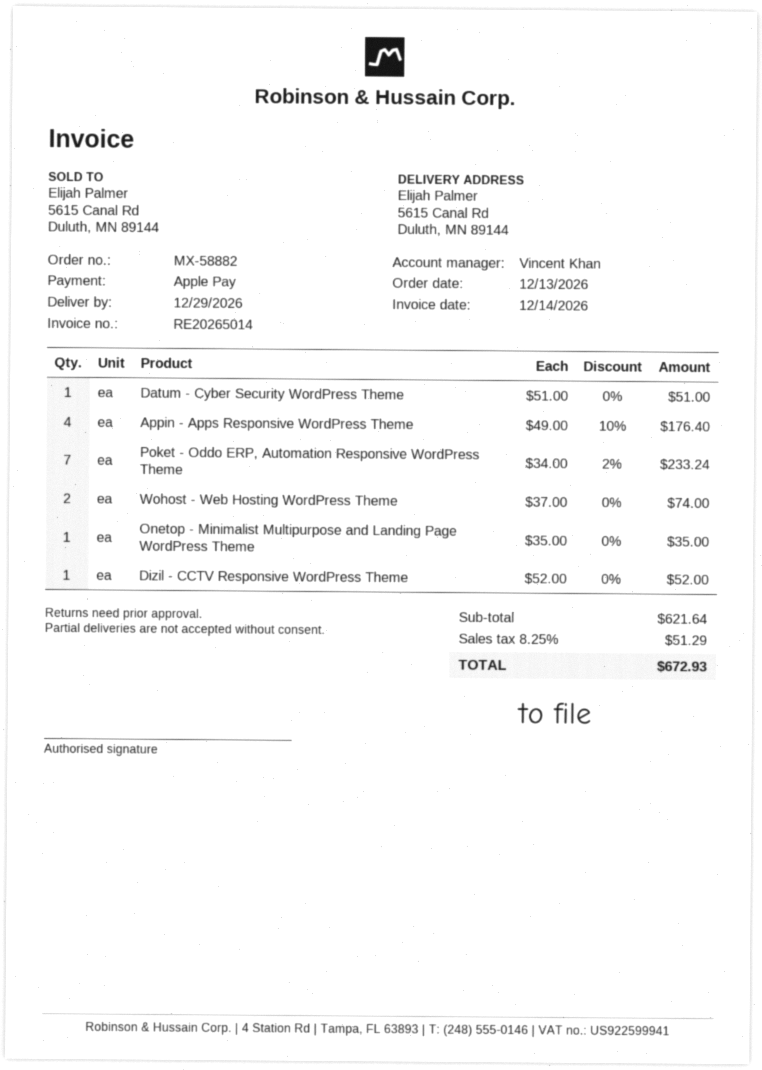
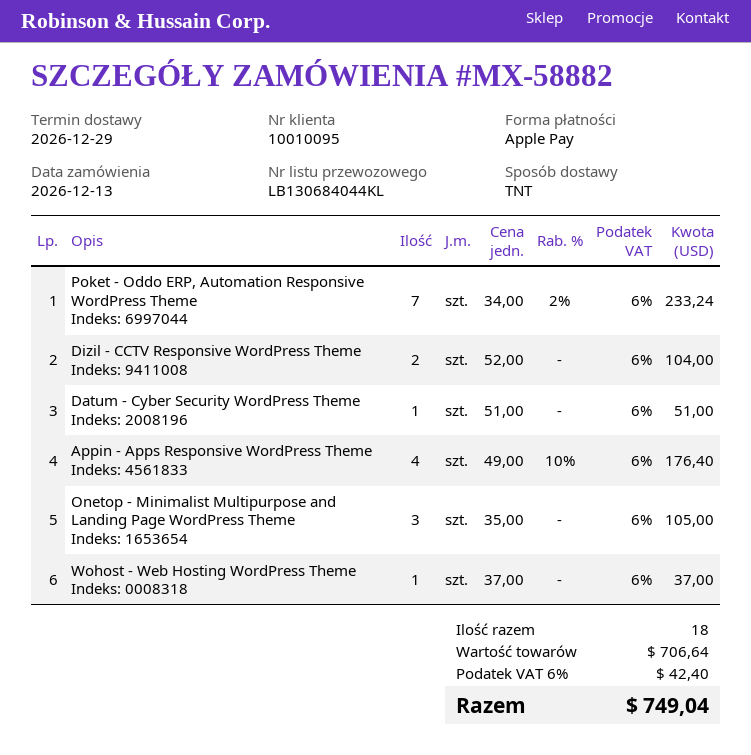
Wohost - Web Hosting WordPress Theme: 2 x 37.00 = 74.00 -> 1 x 37.00 = 37.00
Onetop - Minimalist Multipurpose and Landing Page WordPress Theme: 1 x 35.00 = 35.00 -> 3 x 35.00 = 105.00
Dizil - CCTV Responsive WordPress Theme: 1 x 52.00 = 52.00 -> 2 x 52.00 = 104.00
subtotal: 621.64 -> 706.64
tax: 8.25% = 51.29 -> 6% = 42.40
total: 672.93 -> 749.04

